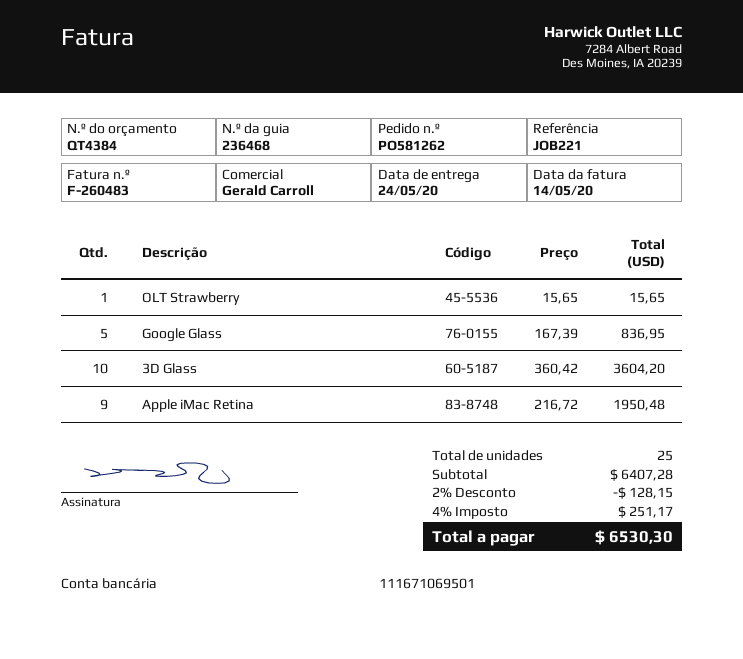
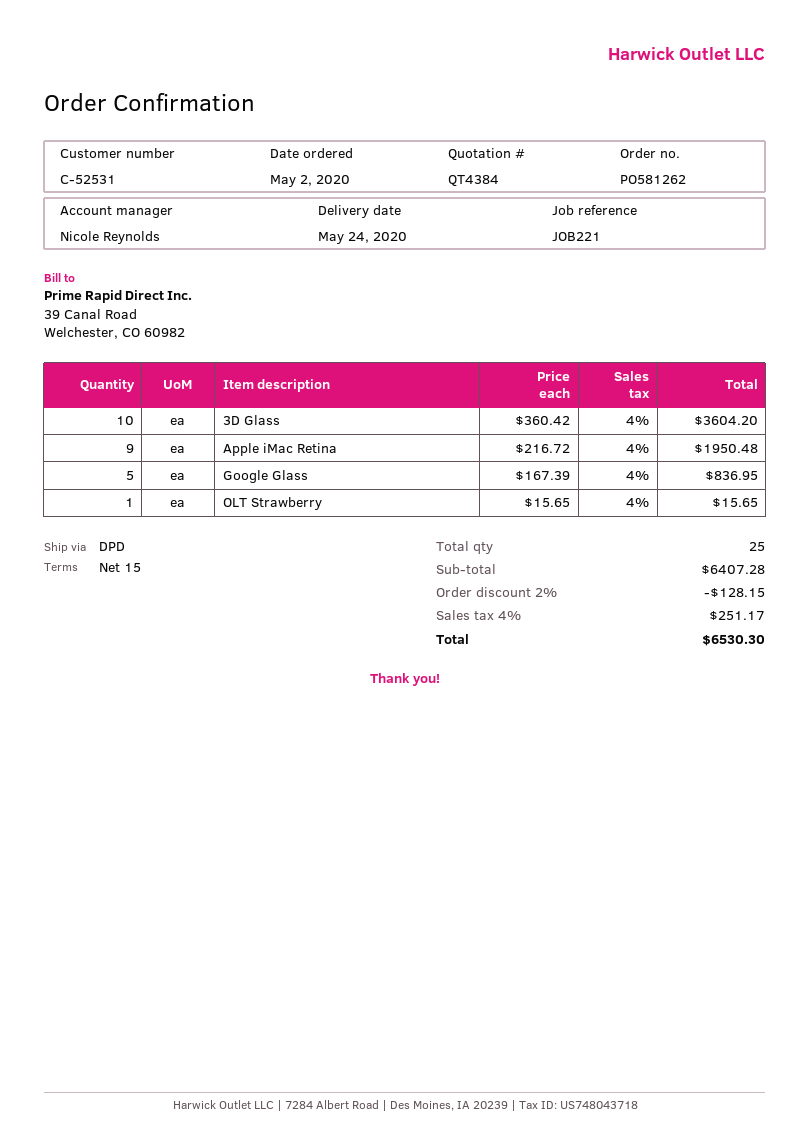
sales rep: Gerald Carroll -> Nicole Reynolds

